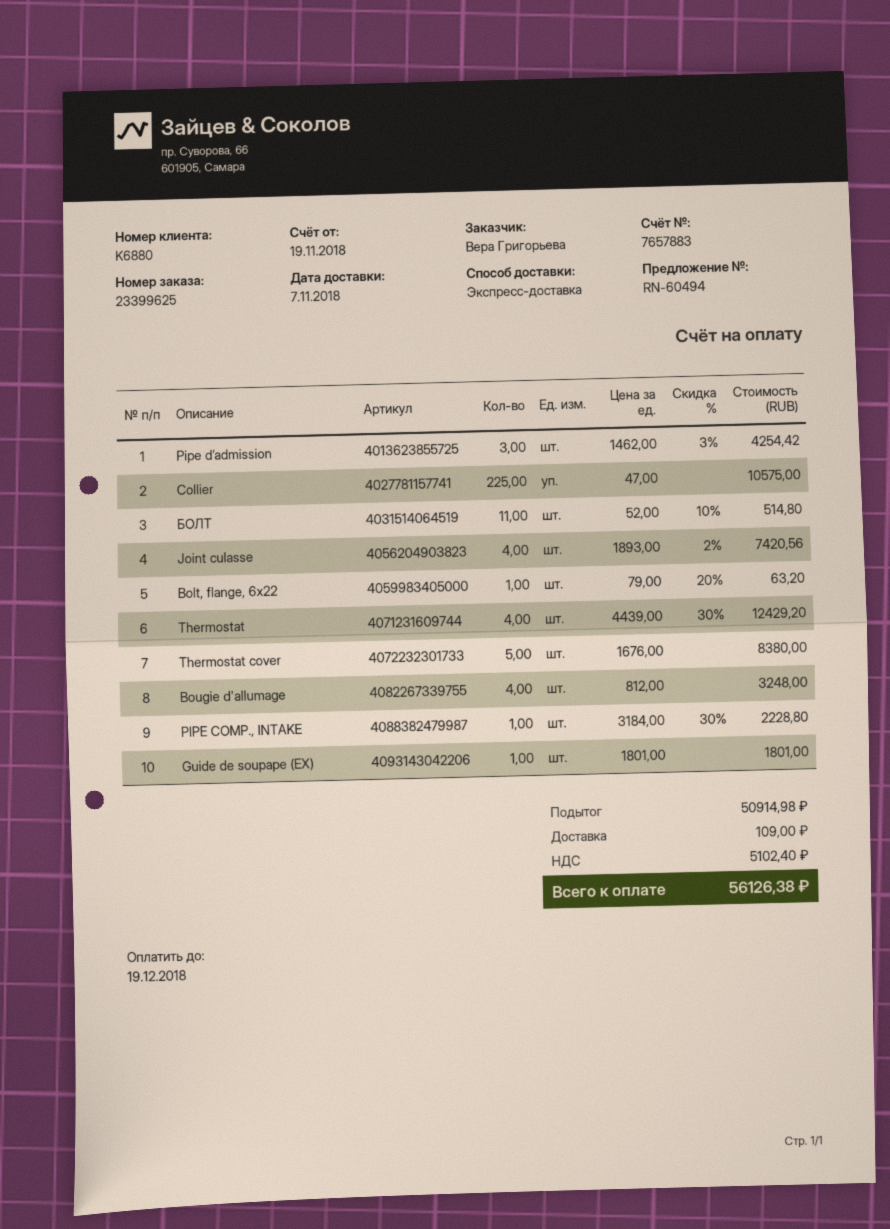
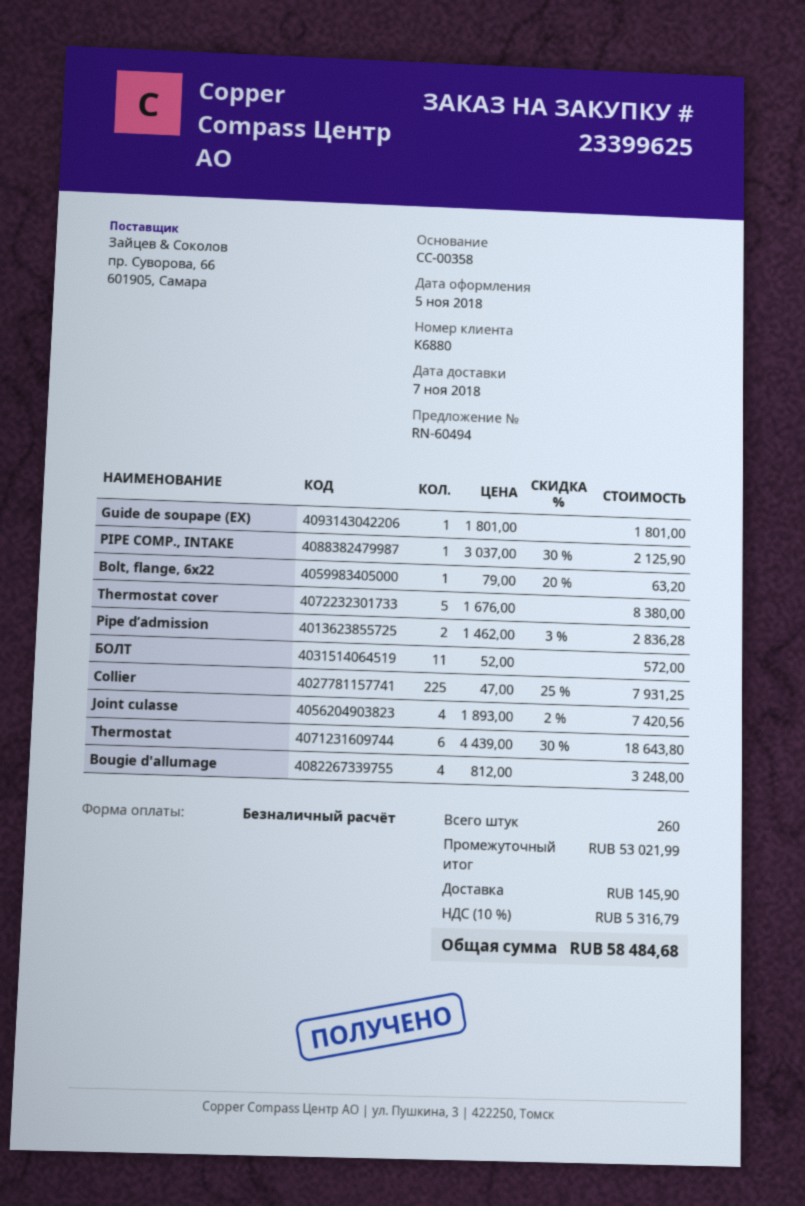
Pipe d’admission: 3 x 1462.00 - 3% = 4254.42 -> 2 x 1462.00 - 3% = 2836.28
Collier: 225 x 47.00 = 10575.00 -> 225 x 47.00 - 25% = 7931.25
БОЛТ: 11 x 52.00 - 10% = 514.80 -> 11 x 52.00 = 572.00
Thermostat: 4 x 4439.00 - 30% = 12429.20 -> 6 x 4439.00 - 30% = 18643.80
PIPE COMP., INTAKE: 1 x 3184.00 - 30% = 2228.80 -> 1 x 3037.00 - 30% = 2125.90
subtotal: 50914.98 -> 53021.99
shipping: 109.00 -> 145.90
tax: 5102.40 -> 5316.79
total: 56126.38 -> 58484.68

